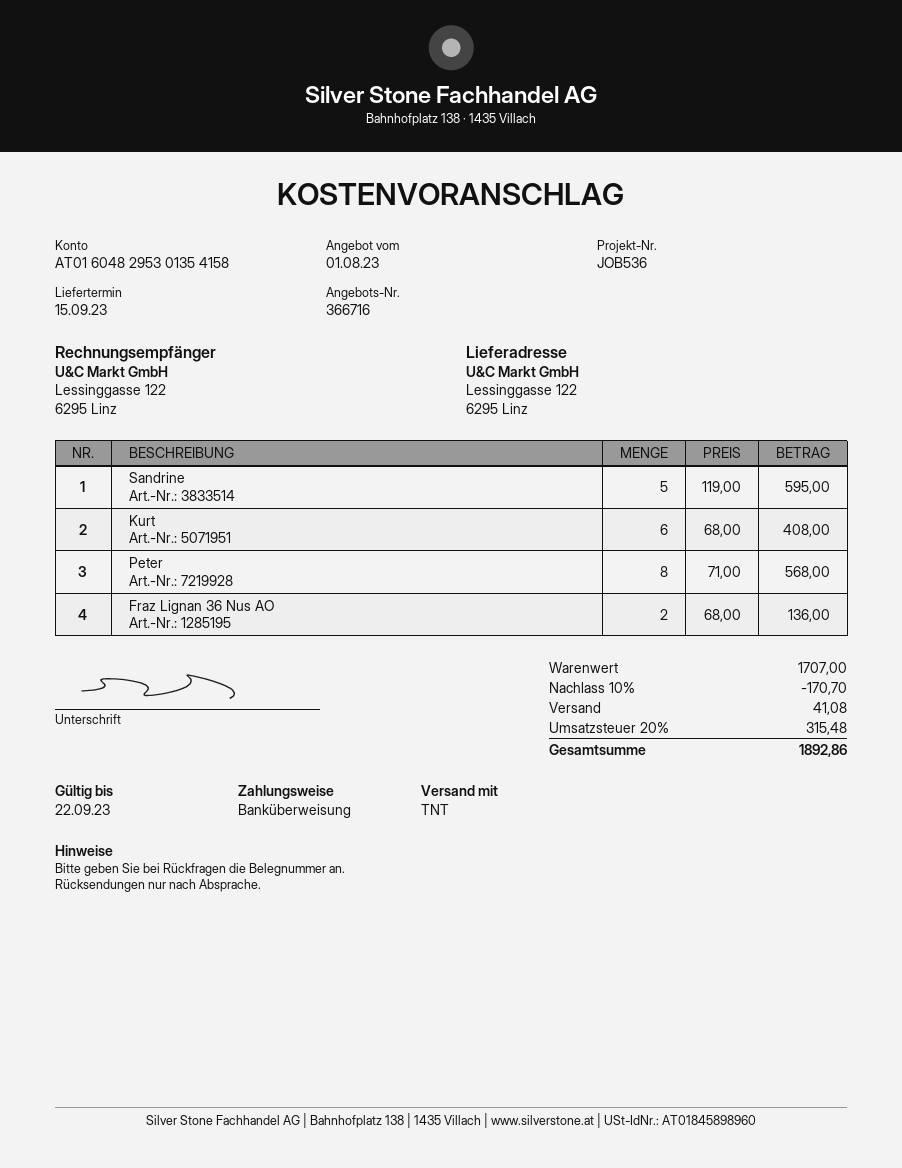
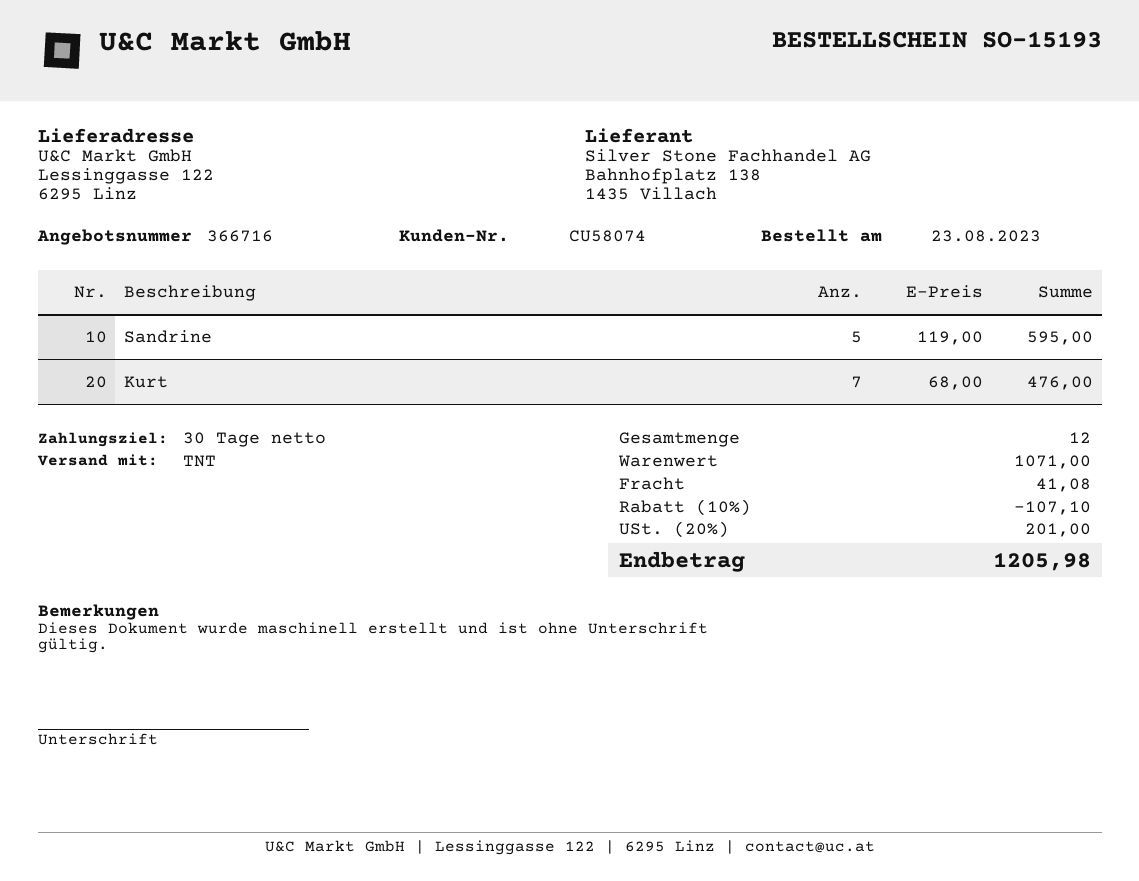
Kurt: 6 x 68.00 = 408.00 -> 7 x 68.00 = 476.00
Peter: 8 x 71.00 = 568.00 -> none
Fraz Lignan 36 Nus AO: 2 x 68.00 = 136.00 -> none
subtotal: 1707.00 -> 1071.00
discount: 10% = 170.70 -> 10% = 107.10
tax: 20% = 315.48 -> 20% = 201.00
total: 1892.86 -> 1205.98

